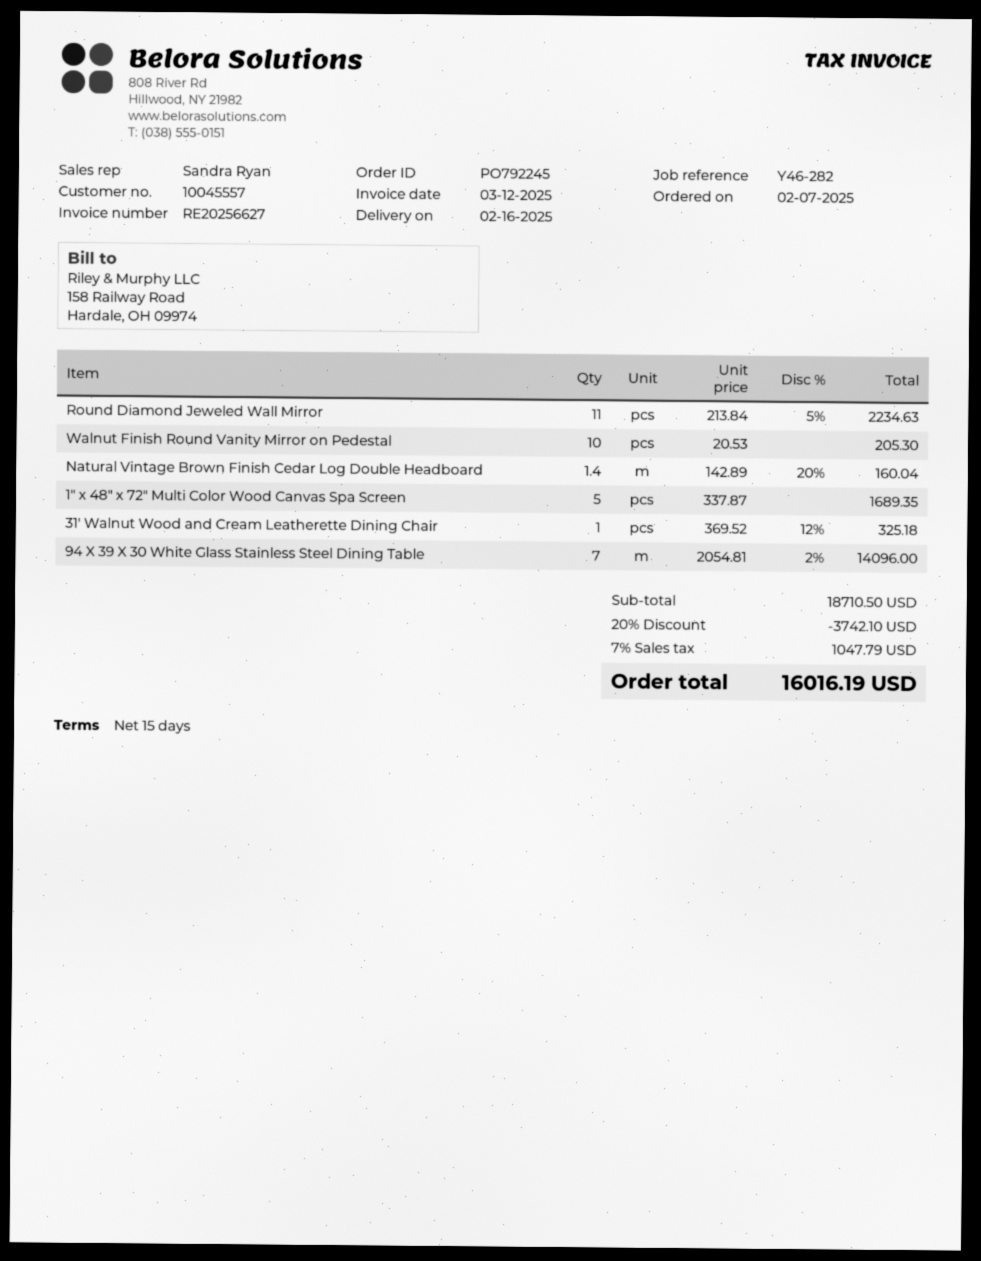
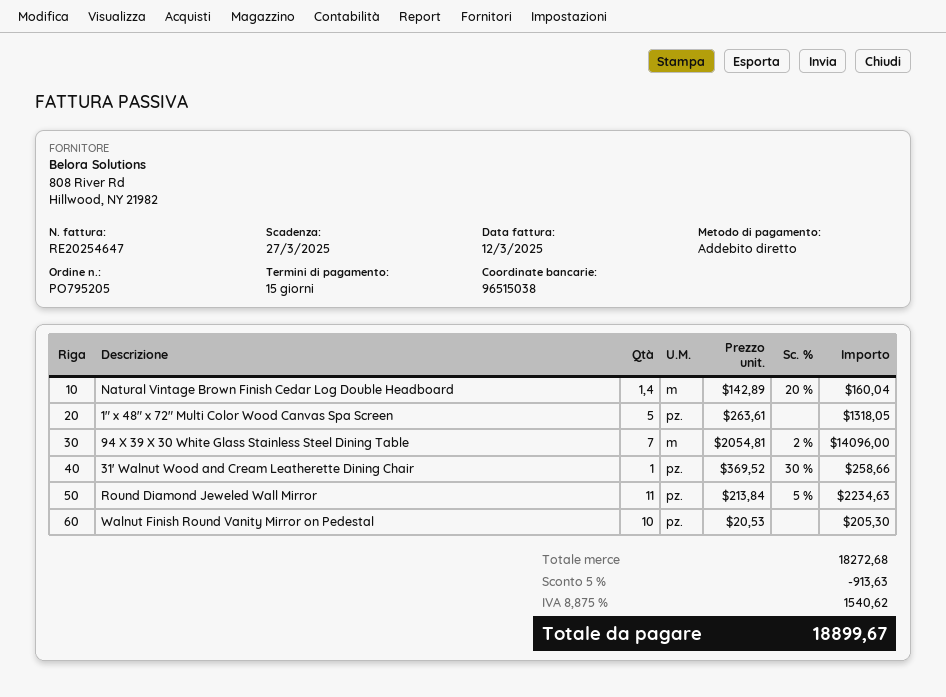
order number: PO792245 -> PO795205
invoice number: RE20256627 -> RE20254647
1" x 48" x 72" Multi Color Wood Canvas Spa Screen: 5 x 337.87 = 1689.35 -> 5 x 263.61 = 1318.05
31' Walnut Wood and Cream Leatherette Dining Chair: 1 x 369.52 - 12% = 325.18 -> 1 x 369.52 - 30% = 258.66
subtotal: 18710.50 -> 18272.68
discount: 20% = 3742.10 -> 5% = 913.63
tax: 7% = 1047.79 -> 8.875% = 1540.62
total: 16016.19 -> 18899.67

